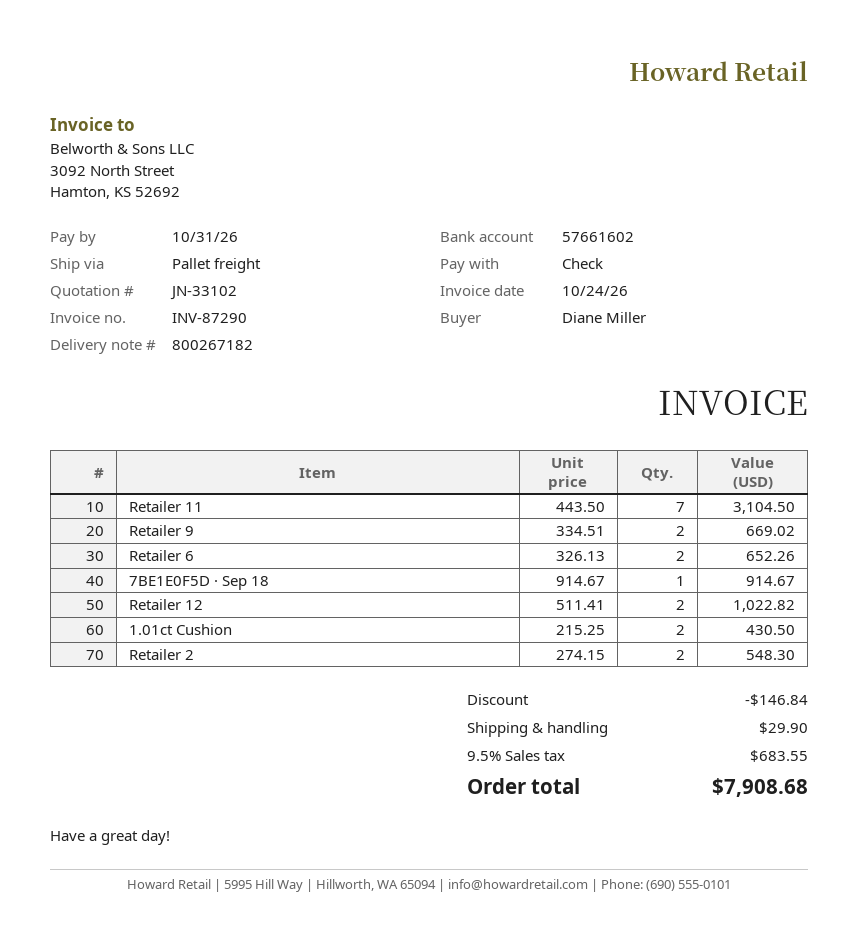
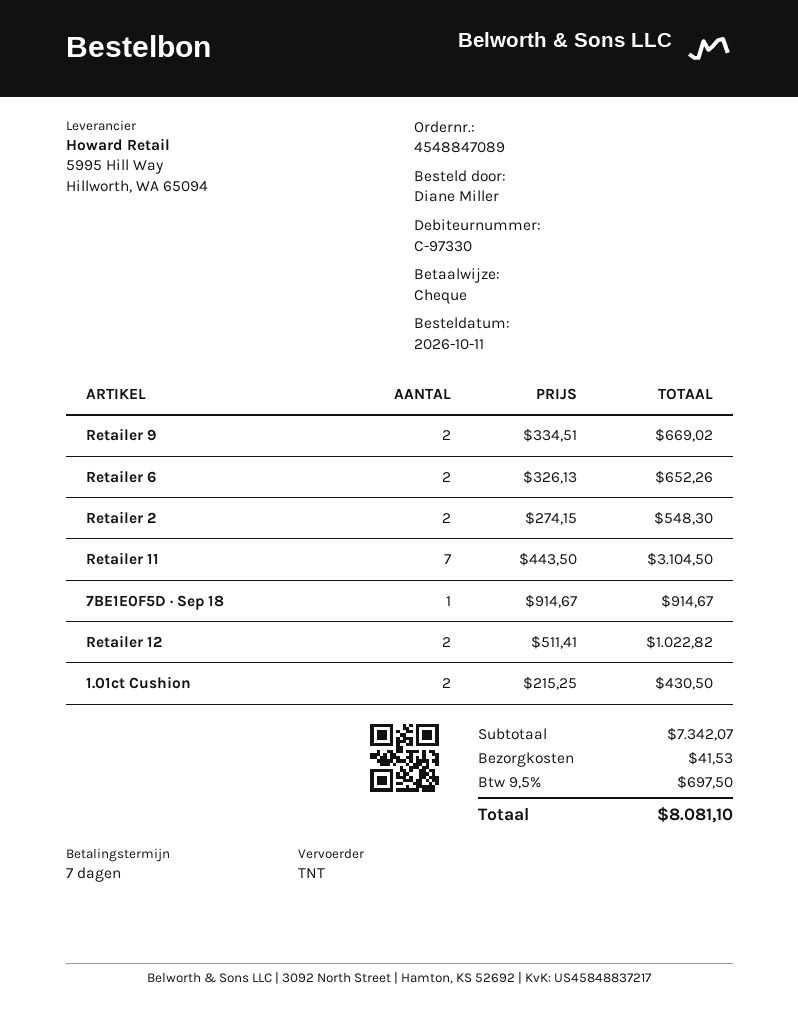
shipping method: pallet freight -> TNT
discount: 146.84 -> none
shipping: 29.90 -> 41.53
tax: 9.5% = 683.55 -> 9.5% = 697.50
total: 7908.68 -> 8081.10

